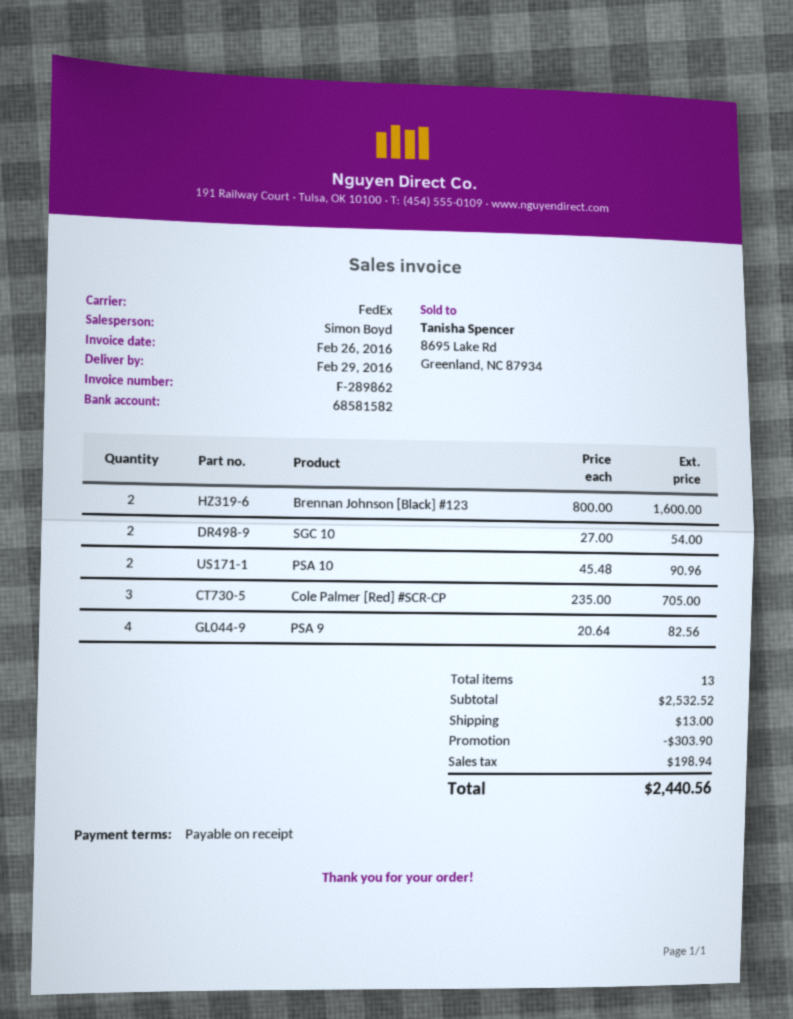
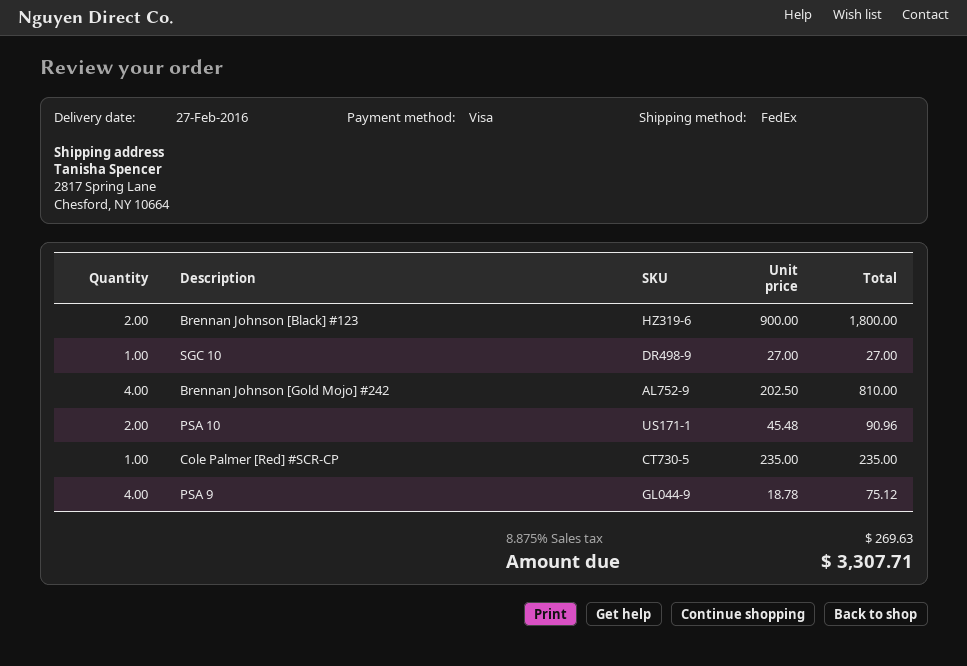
delivery date: 2016-02-29 -> 2016-02-27
Brennan Johnson [Black] #123: 2 x 800.00 = 1600.00 -> 2 x 900.00 = 1800.00
SGC 10: 2 x 27.00 = 54.00 -> 1 x 27.00 = 27.00
Cole Palmer [Red] #SCR-CP: 3 x 235.00 = 705.00 -> 1 x 235.00 = 235.00
PSA 9: 4 x 20.64 = 82.56 -> 4 x 18.78 = 75.12
Brennan Johnson [Gold Mojo] #242: none -> 4 x 202.50 = 810.00
discount: 303.90 -> none
shipping: 13.00 -> none
tax: 198.94 -> 269.63
total: 2440.56 -> 3307.71

